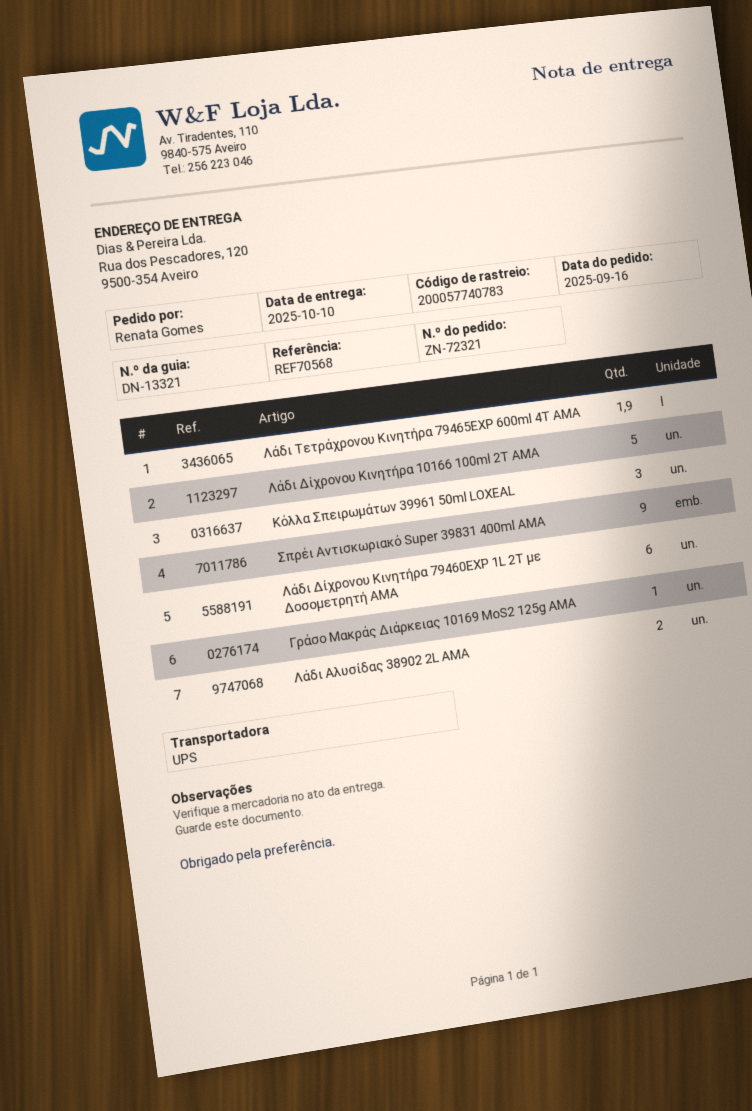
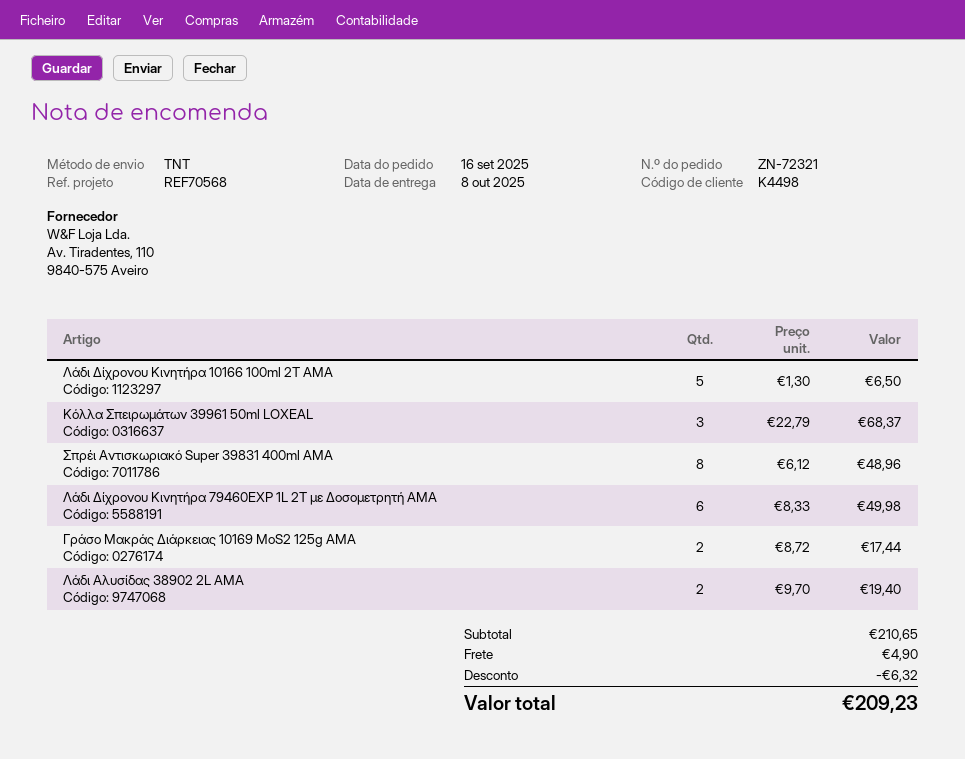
delivery date: 2025-10-10 -> 2025-10-08
shipping method: UPS -> TNT
Λάδι Τετράχρονου Κινητήρα 79465EXP 600ml 4T AMA: 1.9 -> none
Σπρέι Αντισκωριακό Super 39831 400ml AMA: 9 -> 8
Γράσο Μακράς Διάρκειας 10169 MoS2 125g AMA: 1 -> 2

